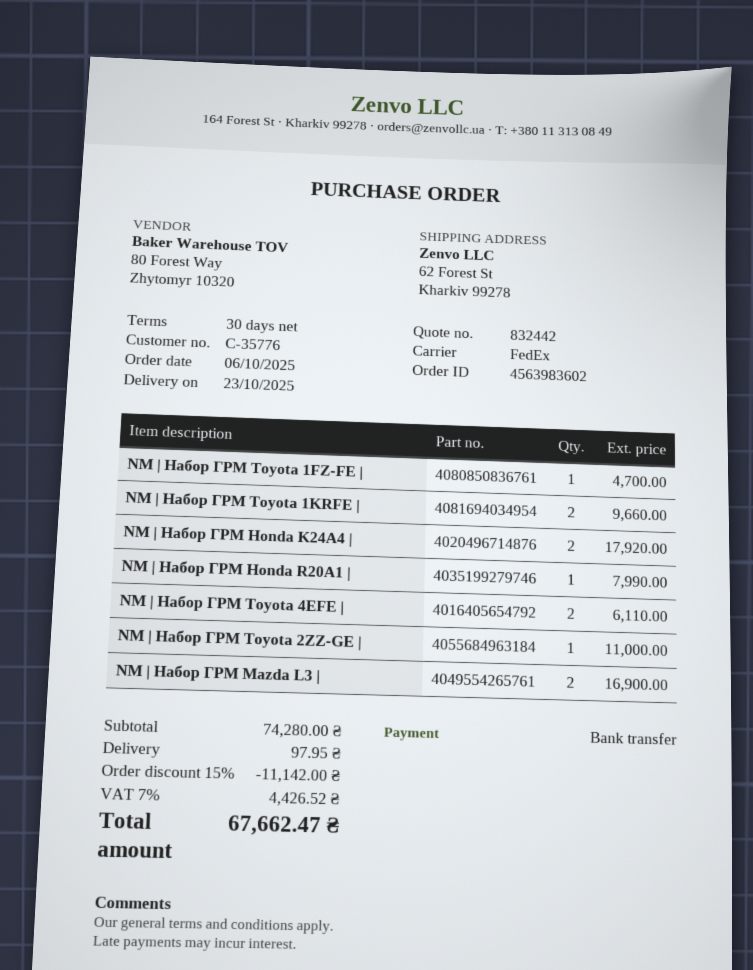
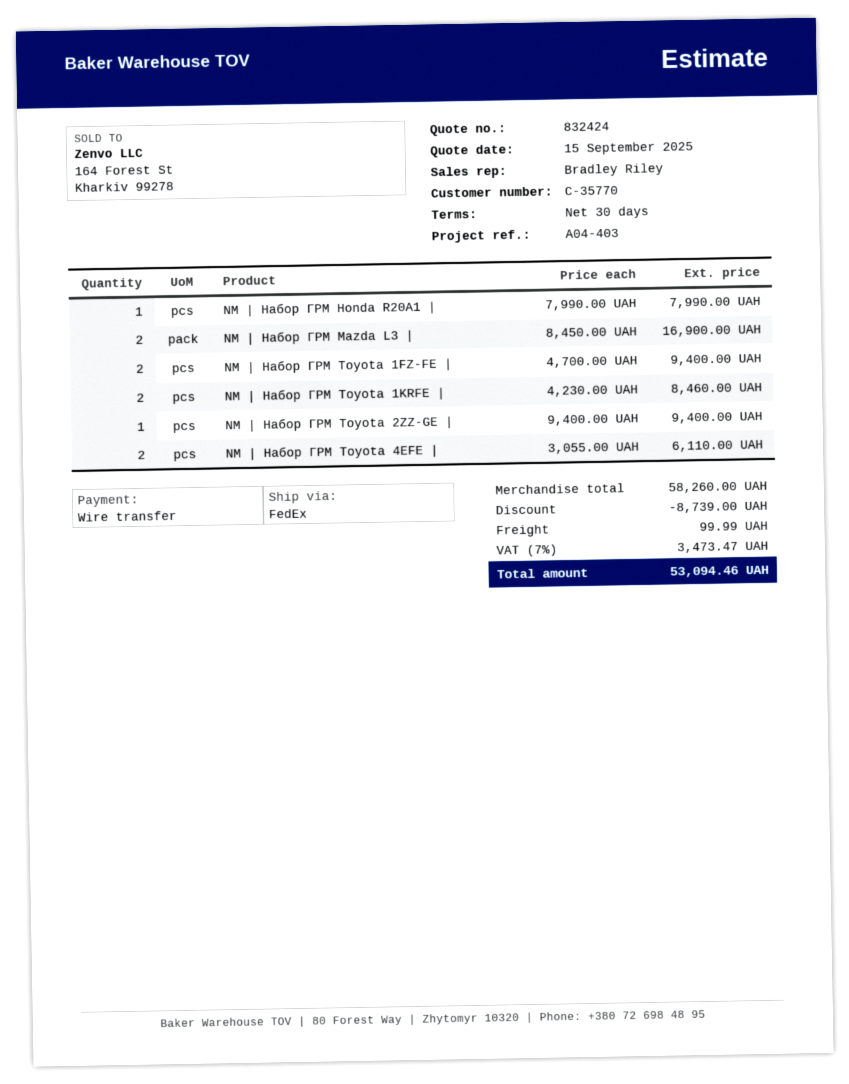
quote number: 832442 -> 832424
customer number: C-35776 -> C-35770
NM | Набор ГРМ Toyota 1FZ-FE |: 1 for 4700.00 -> 2 for 9400.00
NM | Набор ГРМ Toyota 1KRFE |: 2 for 9660.00 -> 2 for 8460.00
NM | Набор ГРМ Honda K24A4 |: 2 for 17920.00 -> none
NM | Набор ГРМ Toyota 2ZZ-GE |: 1 for 11000.00 -> 1 for 9400.00
subtotal: 74280.00 -> 58260.00
discount: 11142.00 -> 8739.00
shipping: 97.95 -> 99.99
tax: 7% = 4426.52 -> 7% = 3473.47
total: 67662.47 -> 53094.46

